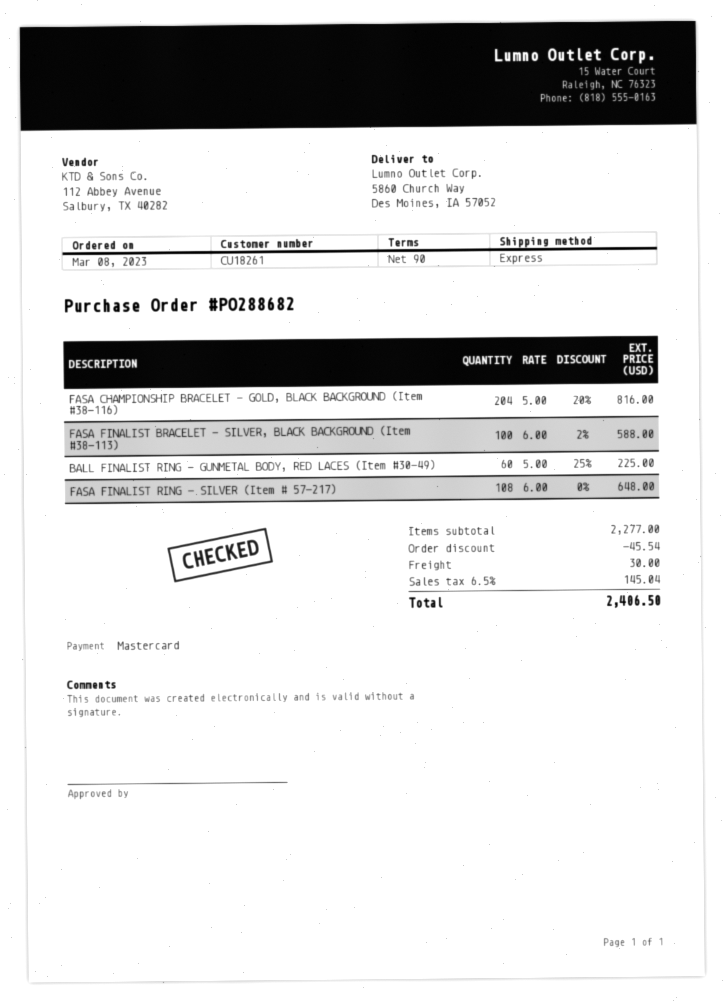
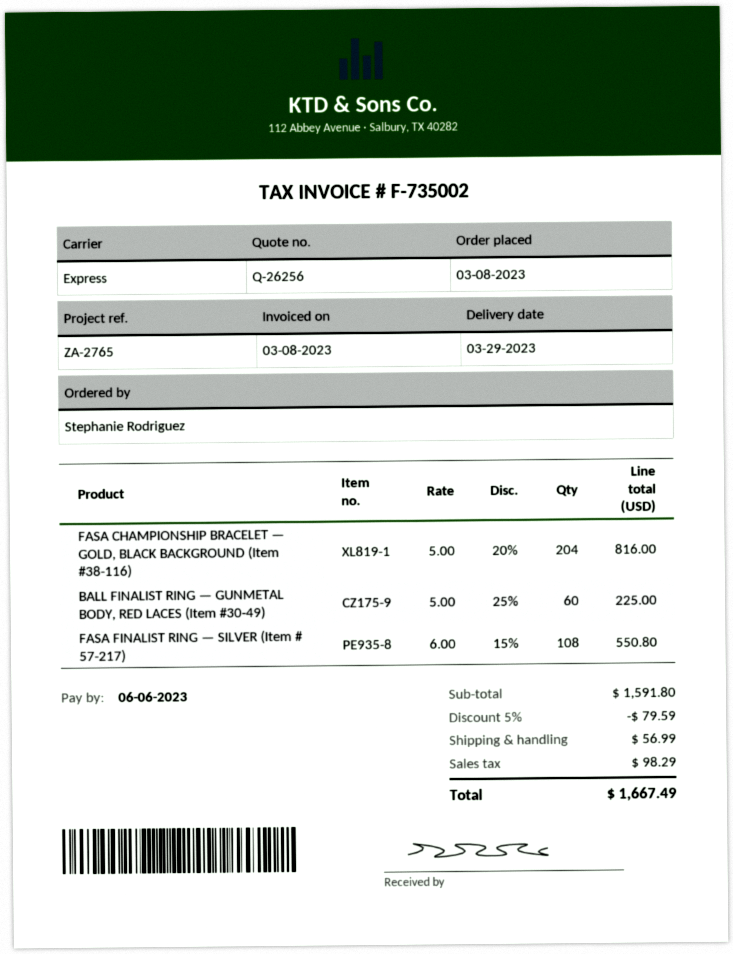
FASA FINALIST BRACELET — SILVER, BLACK BACKGROUND (Item #38-113): 100 x 6.00 - 2% = 588.00 -> none
FASA FINALIST RING — SILVER (Item # 57-217): 108 x 6.00 = 648.00 -> 108 x 6.00 - 15% = 550.80
subtotal: 2277.00 -> 1591.80
discount: 45.54 -> 79.59
shipping: 30.00 -> 56.99
tax: 145.04 -> 98.29
total: 2406.50 -> 1667.49

